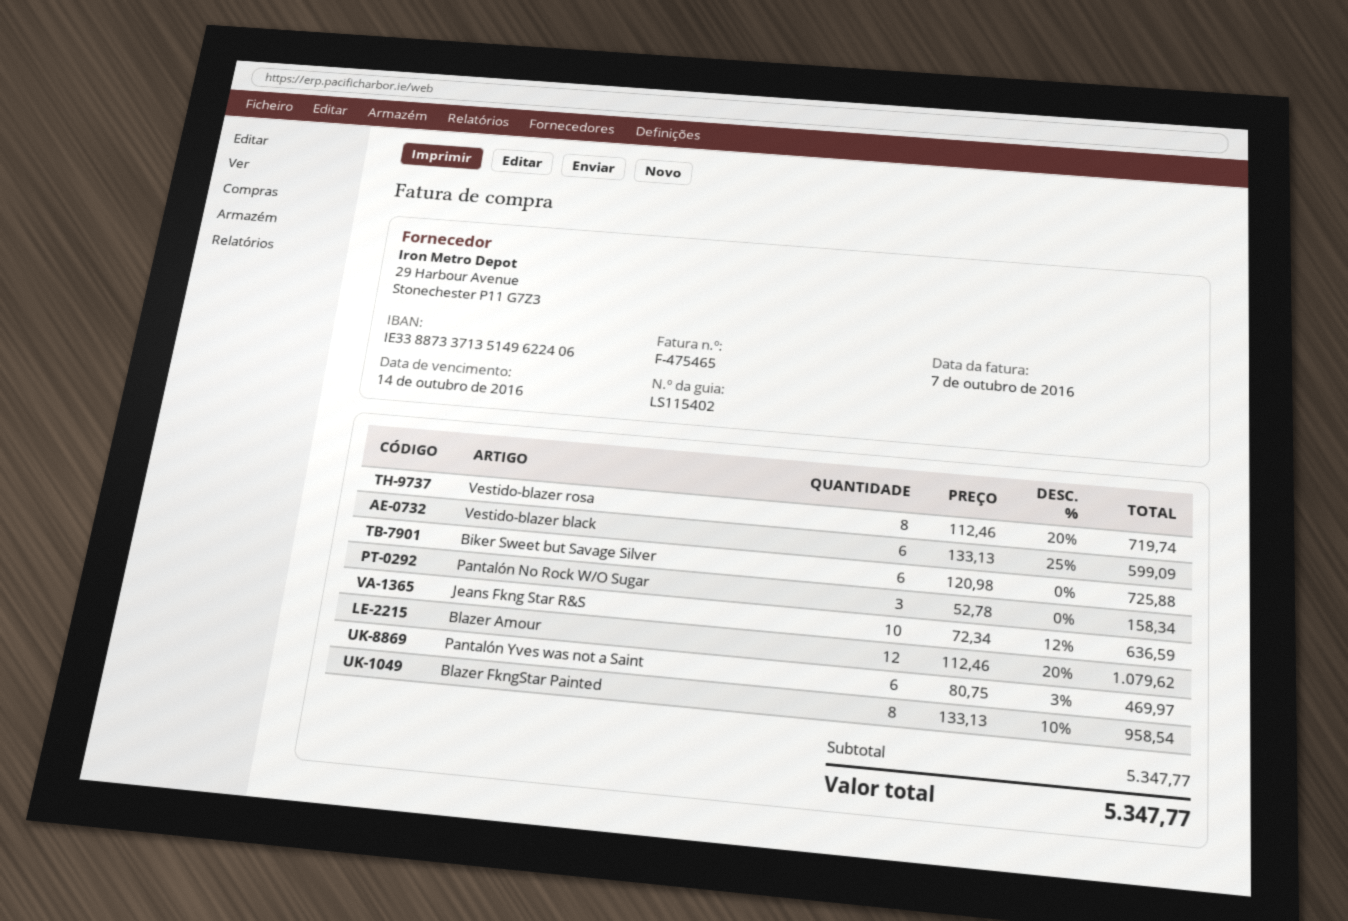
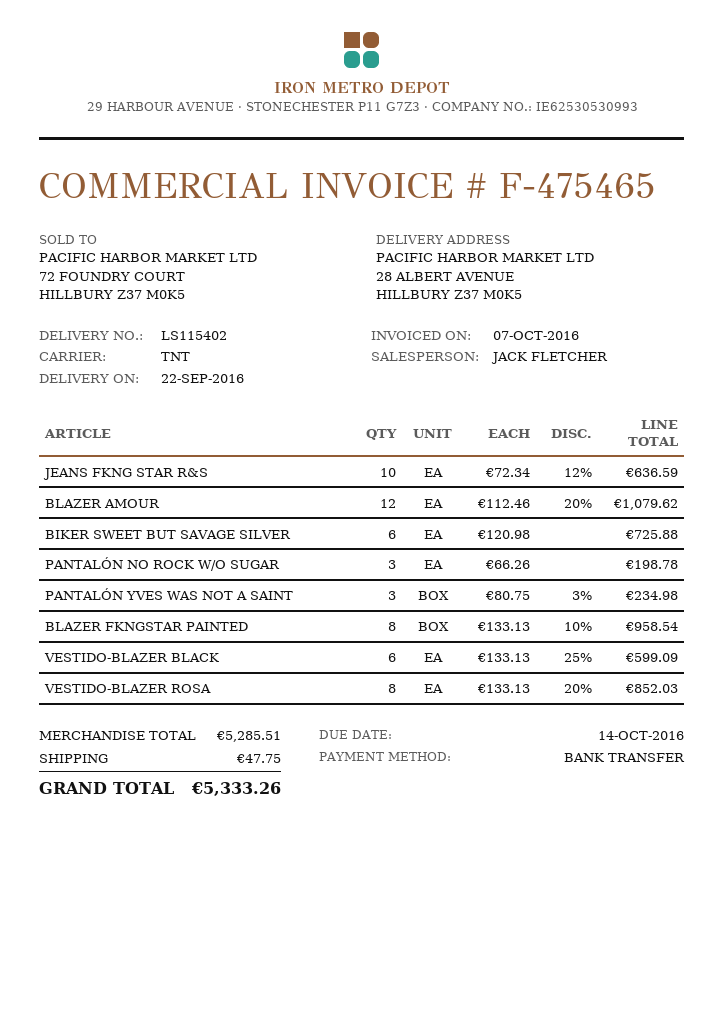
Vestido-blazer rosa: 8 x 112.46 - 20% = 719.74 -> 8 x 133.13 - 20% = 852.03
Pantalón No Rock W/O Sugar: 3 x 52.78 = 158.34 -> 3 x 66.26 = 198.78
Pantalón Yves was not a Saint: 6 x 80.75 - 3% = 469.97 -> 3 x 80.75 - 3% = 234.98
subtotal: 5347.77 -> 5285.51
shipping: none -> 47.75
total: 5347.77 -> 5333.26

